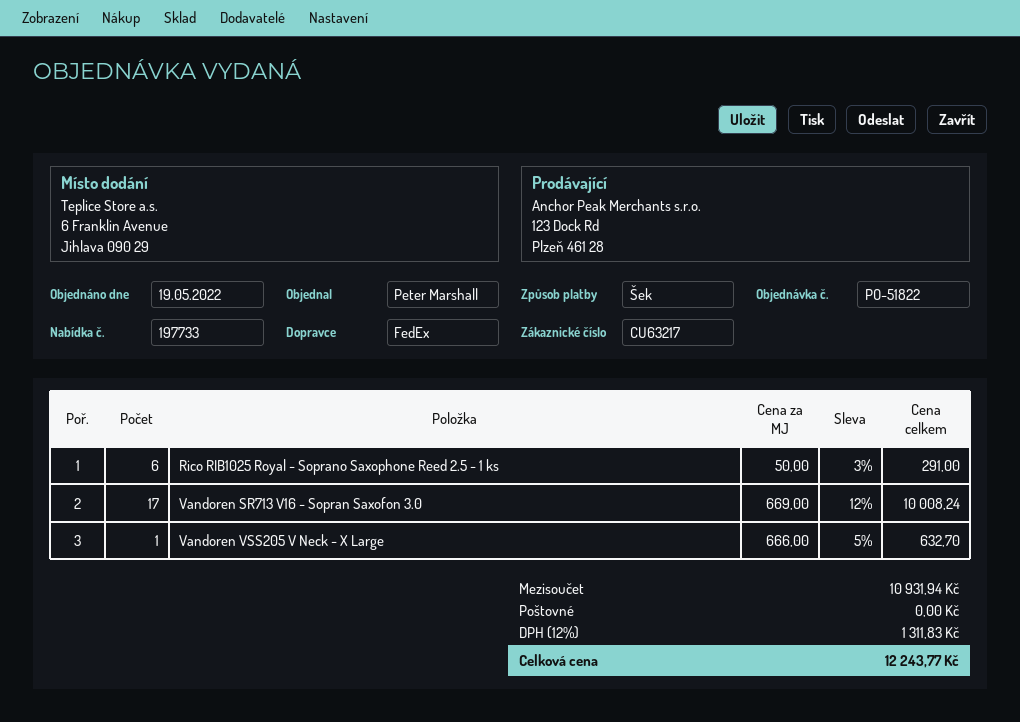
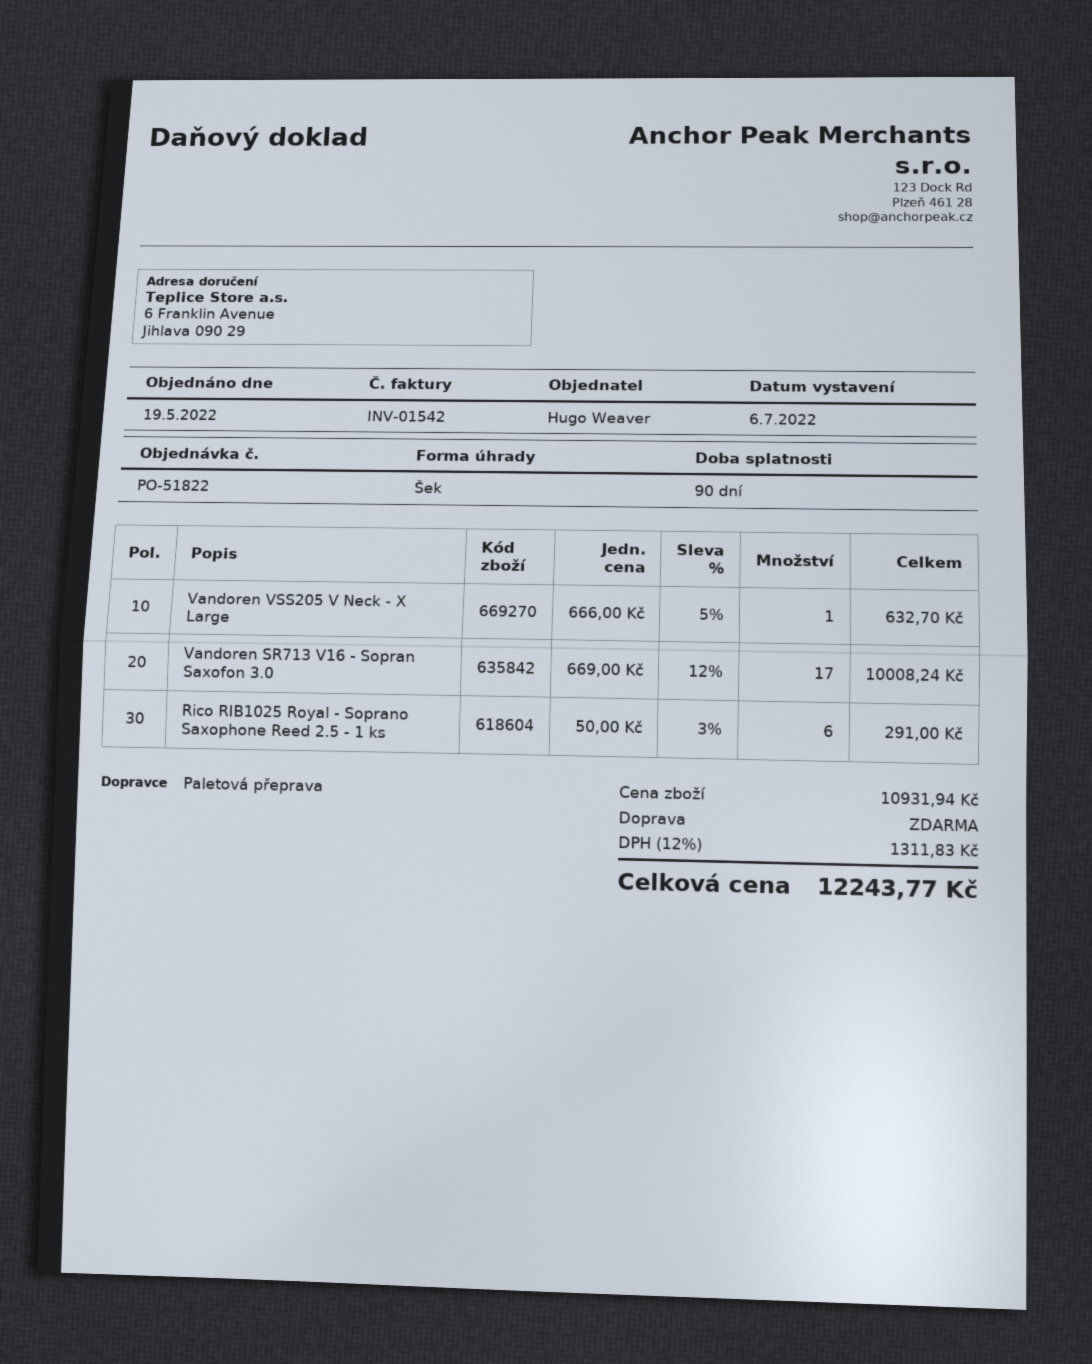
ordered by: Peter Marshall -> Hugo Weaver
shipping method: FedEx -> pallet freight

